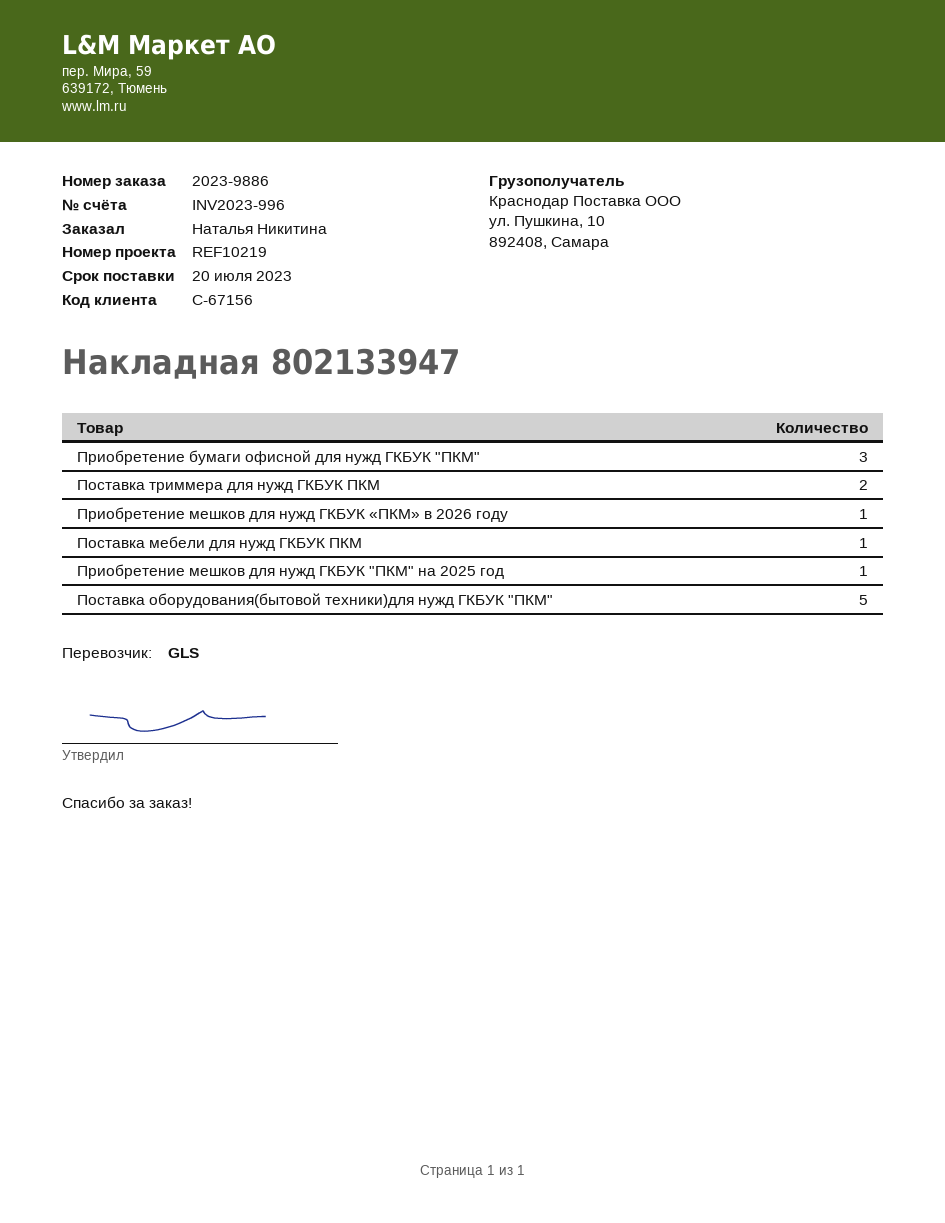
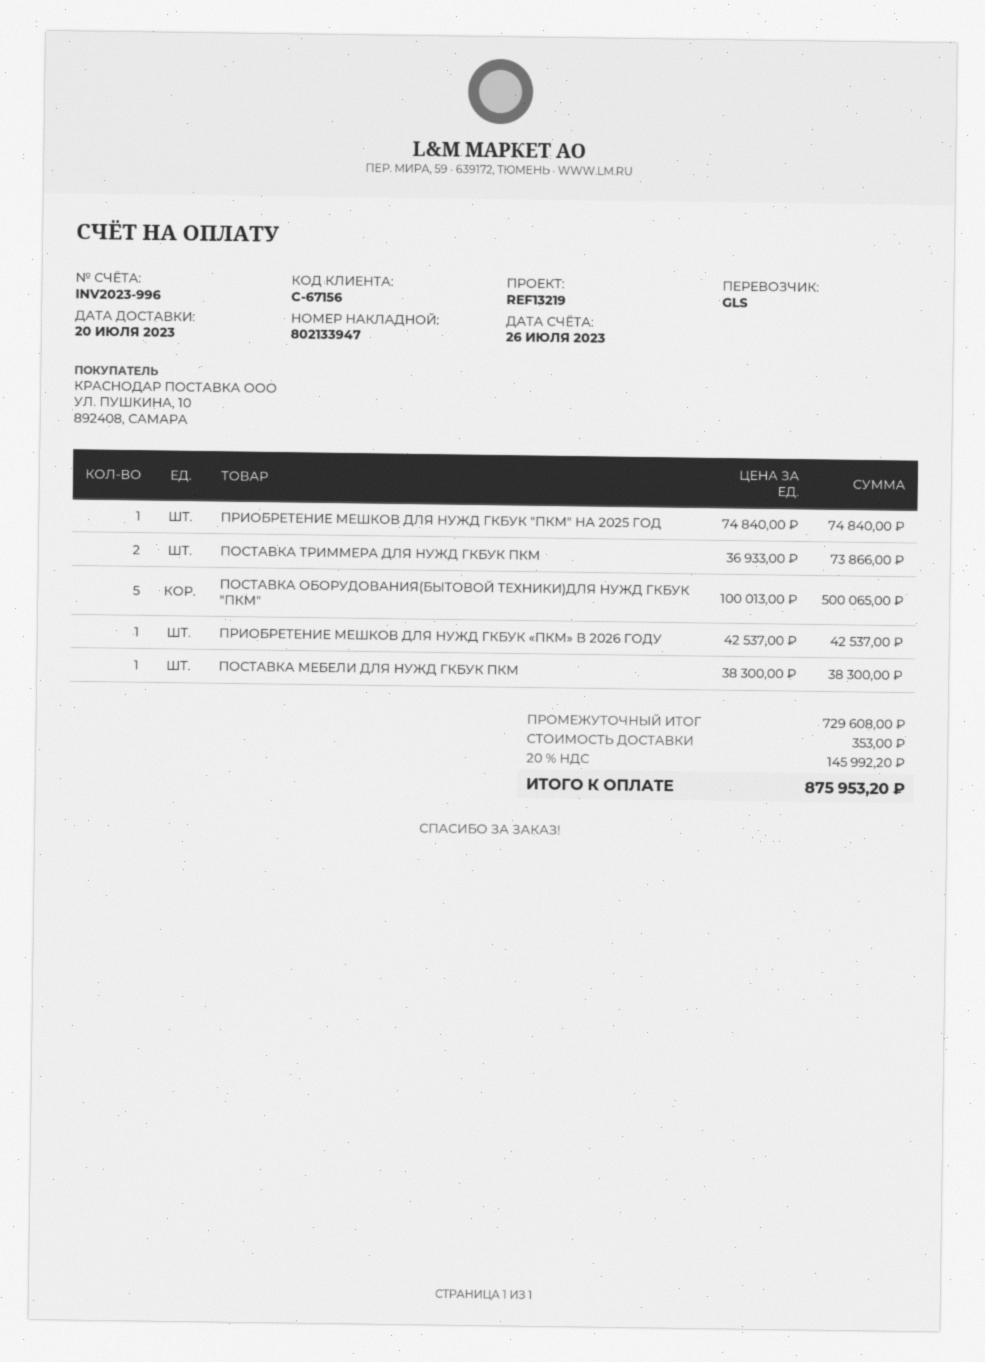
reference: REF10219 -> REF13219
Приобретение бумаги офисной для нужд ГКБУК "ПКМ": 3 -> none

